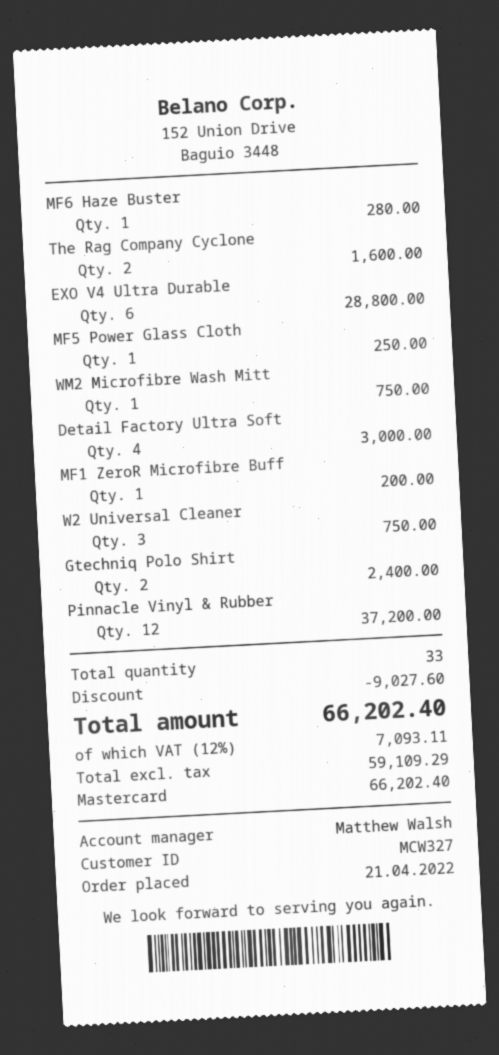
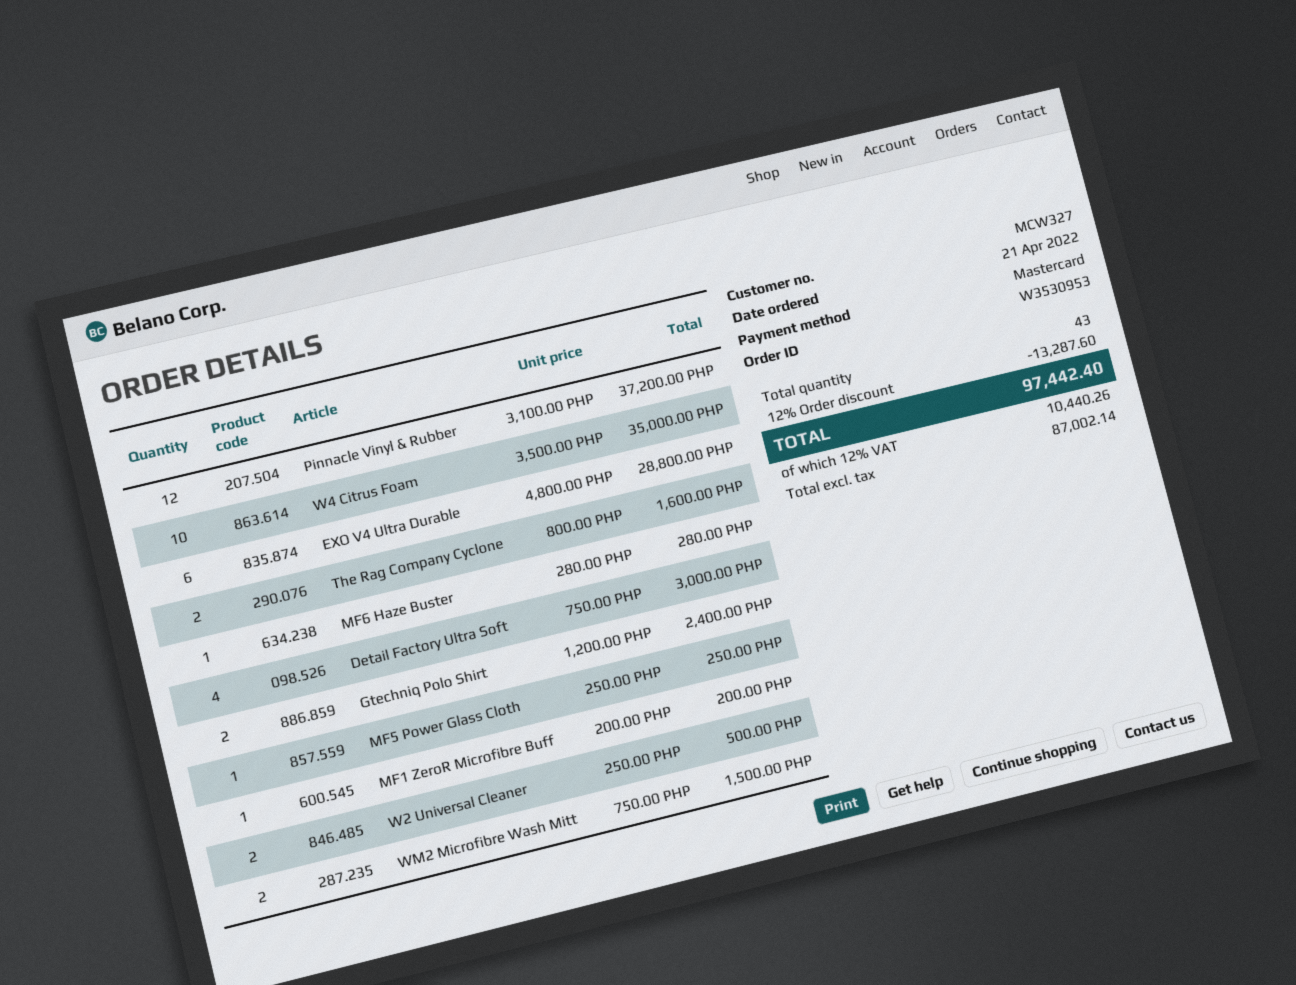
WM2 Microfibre Wash Mitt: 1 for 750.00 -> 2 for 1500.00
W2 Universal Cleaner: 3 for 750.00 -> 2 for 500.00
W4 Citrus Foam: none -> 10 for 35000.00
total quantity: 33 -> 43
discount: 9027.60 -> 13287.60
net: 59109.29 -> 87002.14
tax: 12% = 7093.11 -> 12% = 10440.26
total: 66202.40 -> 97442.40

